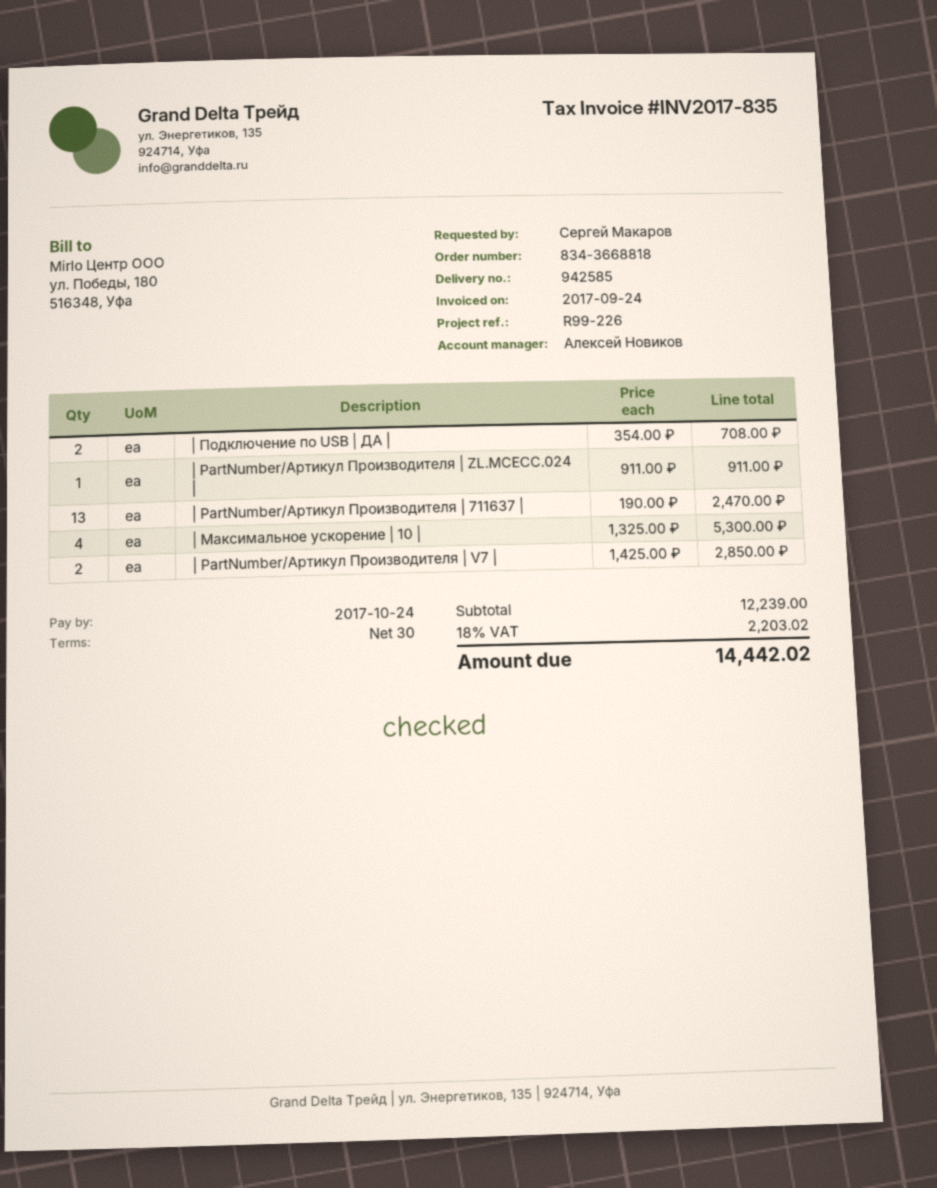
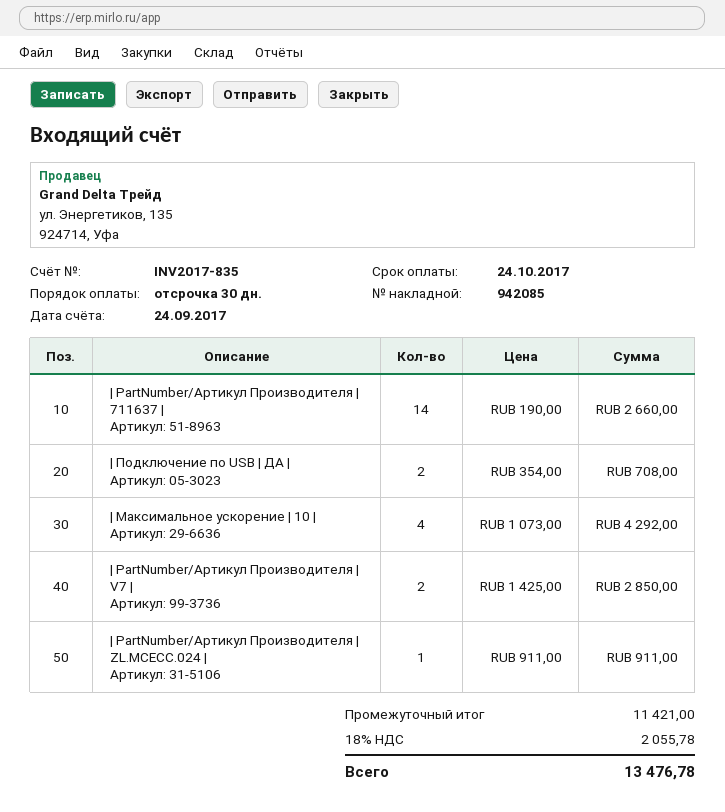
delivery note number: 942585 -> 942085
| PartNumber/Артикул Производителя | 711637 |: 13 x 190.00 = 2470.00 -> 14 x 190.00 = 2660.00
| Максимальное ускорение | 10 |: 4 x 1325.00 = 5300.00 -> 4 x 1073.00 = 4292.00
subtotal: 12239.00 -> 11421.00
tax: 18% = 2203.02 -> 18% = 2055.78
total: 14442.02 -> 13476.78

